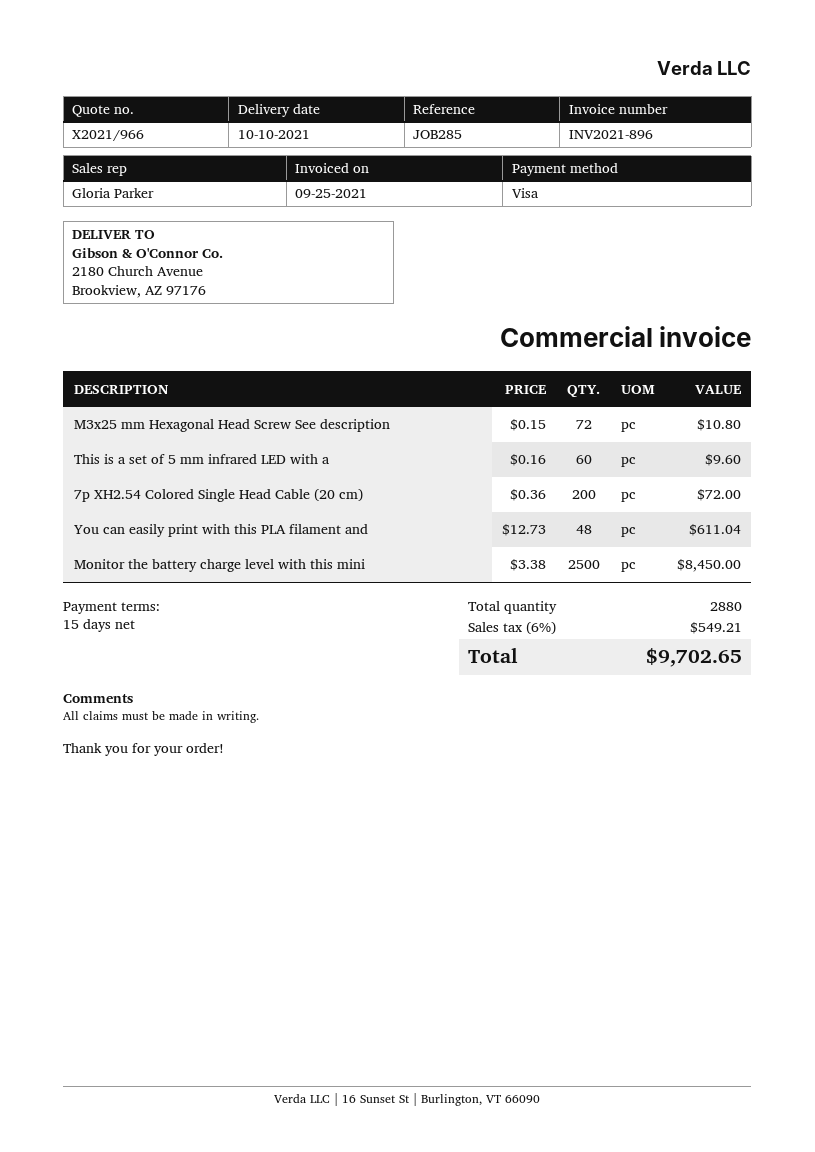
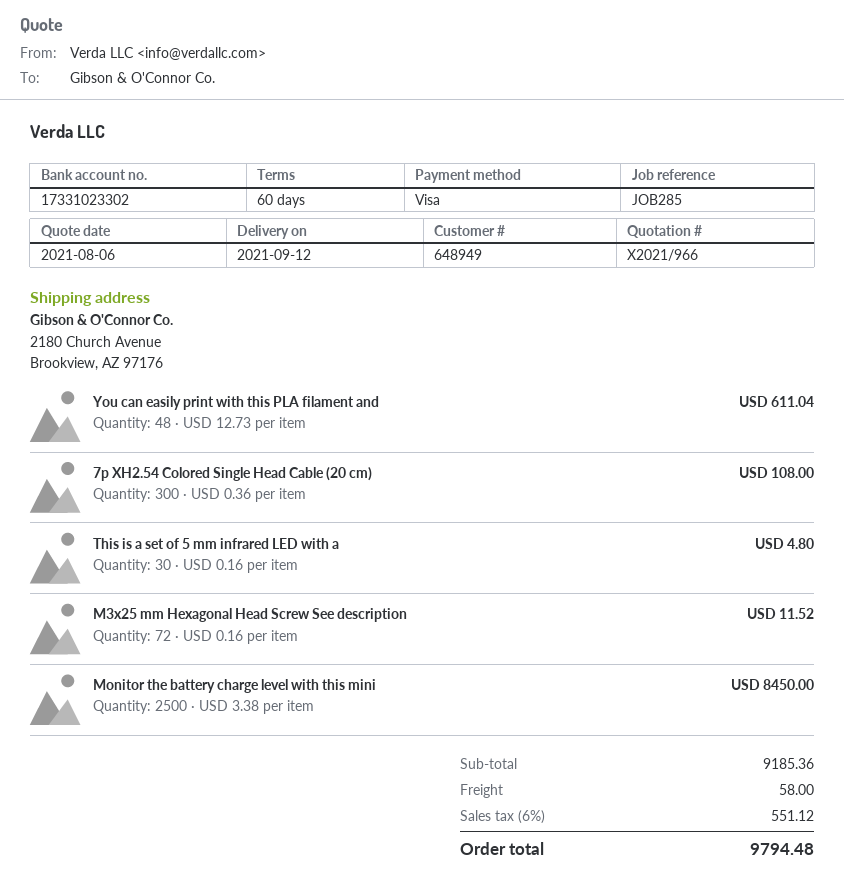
delivery date: 2021-10-10 -> 2021-09-12
payment terms: 15 days -> 60 days
M3x25 mm Hexagonal Head Screw See description: 72 x 0.15 = 10.80 -> 72 x 0.16 = 11.52
This is a set of 5 mm infrared LED with a: 60 x 0.16 = 9.60 -> 30 x 0.16 = 4.80
7p XH2.54 Colored Single Head Cable (20 cm): 200 x 0.36 = 72.00 -> 300 x 0.36 = 108.00
shipping: none -> 58.00
tax: 6% = 549.21 -> 6% = 551.12
total: 9702.65 -> 9794.48

